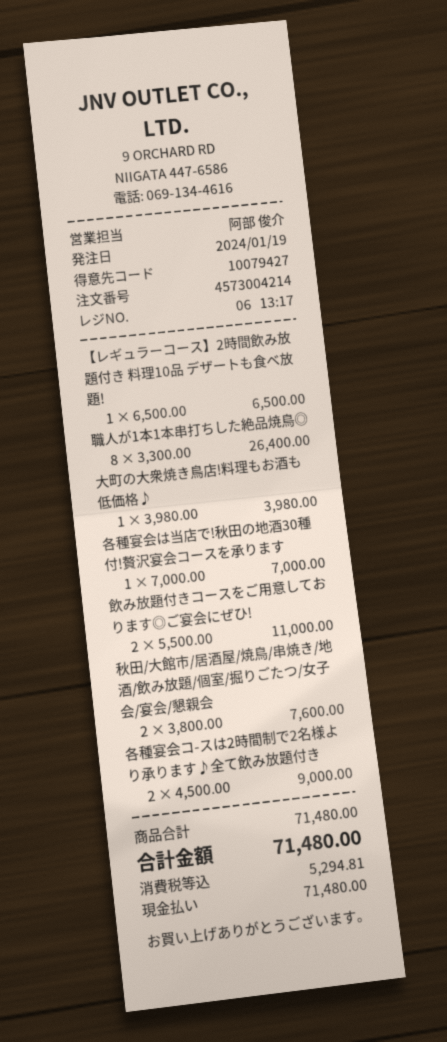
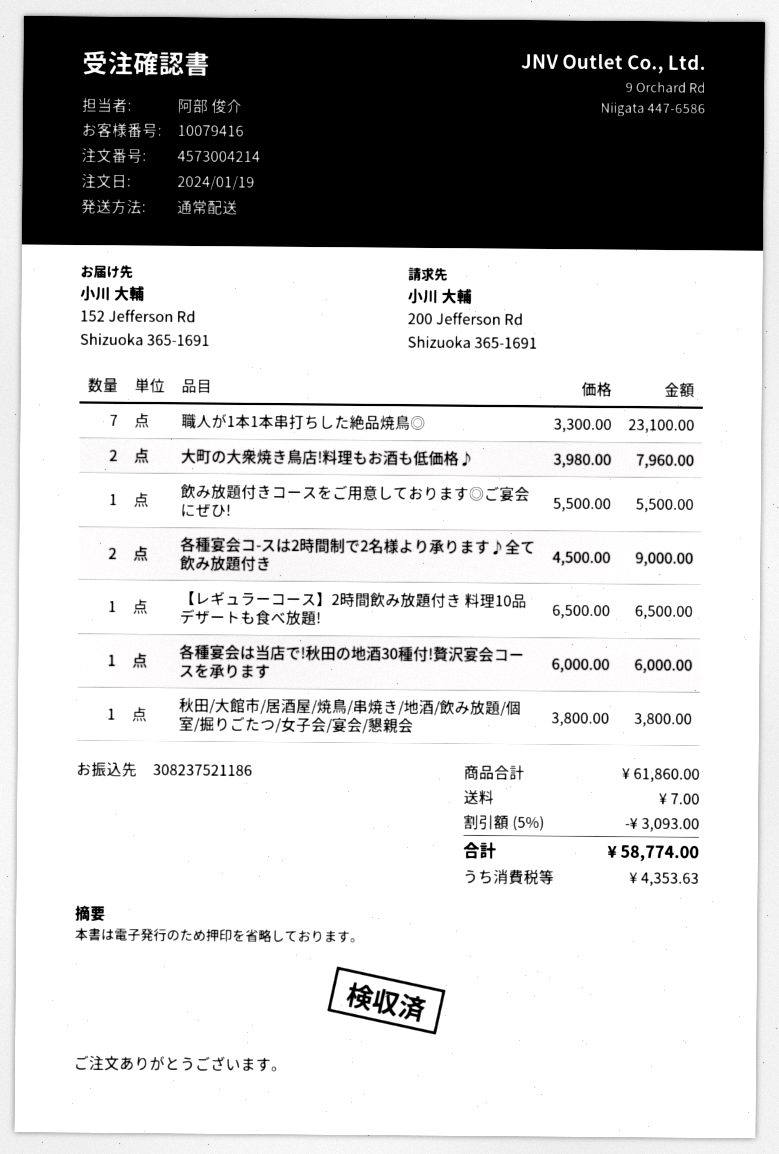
customer number: 10079427 -> 10079416
職人が1本1本串打ちした絶品焼鳥◎: 8 x 3300.00 = 26400.00 -> 7 x 3300.00 = 23100.00
大町の大衆焼き鳥店!料理もお酒も低価格♪: 1 x 3980.00 = 3980.00 -> 2 x 3980.00 = 7960.00
各種宴会は当店で!秋田の地酒30種付!贅沢宴会コースを承ります: 1 x 7000.00 = 7000.00 -> 1 x 6000.00 = 6000.00
飲み放題付きコースをご用意しております◎ご宴会にぜひ!: 2 x 5500.00 = 11000.00 -> 1 x 5500.00 = 5500.00
秋田/大館市/居酒屋/焼鳥/串焼き/地酒/飲み放題/個室/掘りごたつ/女子会/宴会/懇親会: 2 x 3800.00 = 7600.00 -> 1 x 3800.00 = 3800.00
subtotal: 71480.00 -> 61860.00
discount: none -> 5% = 3093.00
shipping: none -> 7.00
tax: 5294.81 -> 4353.63
total: 71480.00 -> 58774.00

